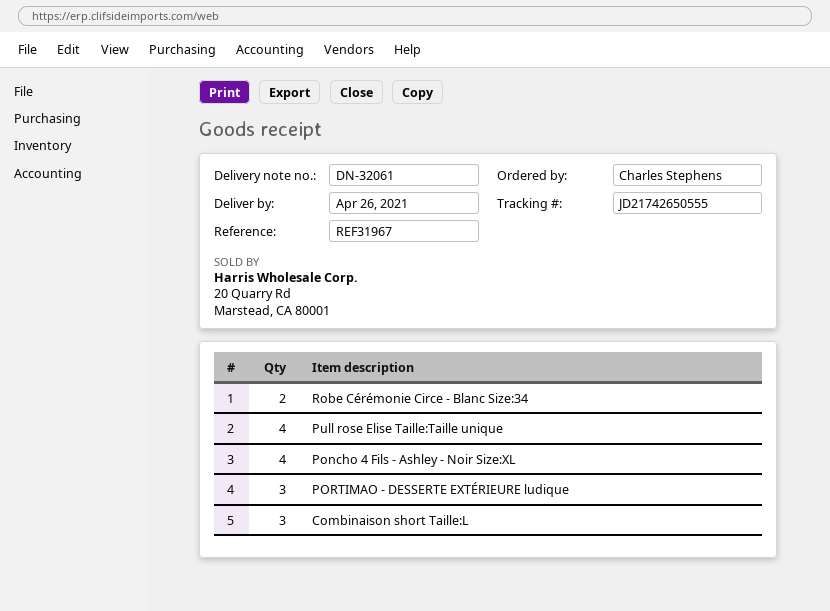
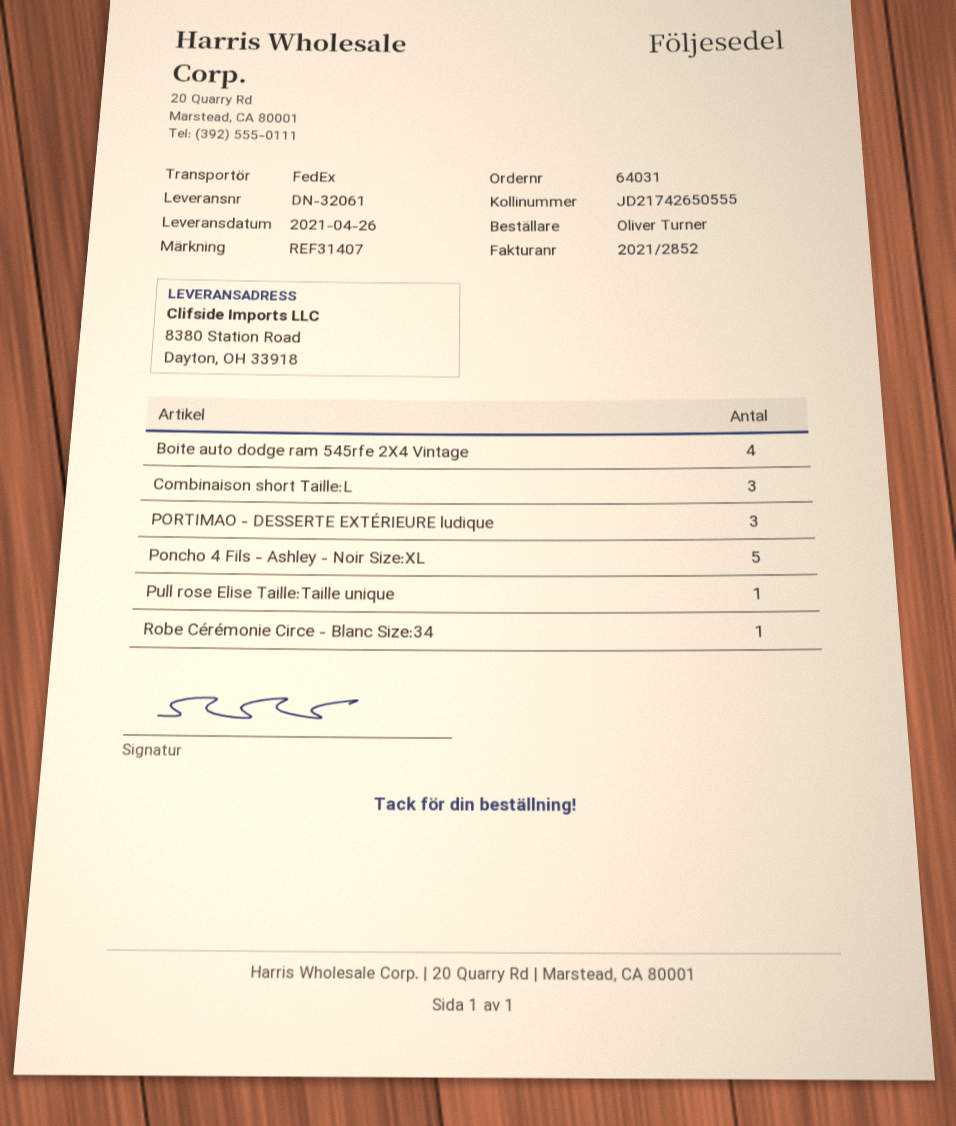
reference: REF31967 -> REF31407
ordered by: Charles Stephens -> Oliver Turner
Robe Cérémonie Circe - Blanc Size:34: 2 -> 1
Pull rose Elise Taille:Taille unique: 4 -> 1
Poncho 4 Fils - Ashley - Noir Size:XL: 4 -> 5
Boite auto dodge ram 545rfe 2X4 Vintage: none -> 4

